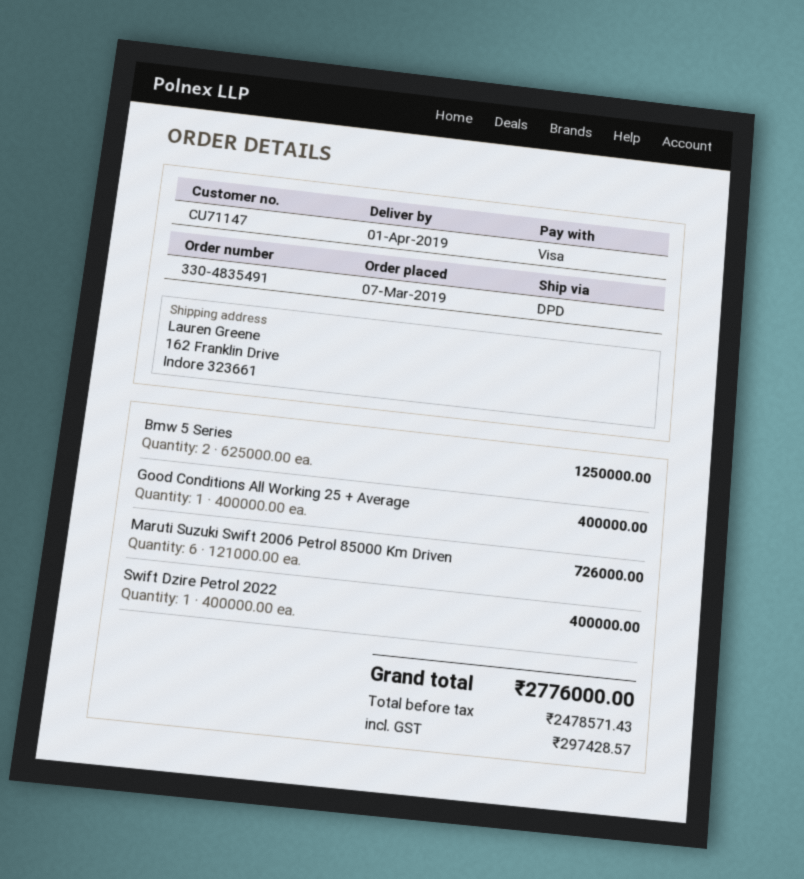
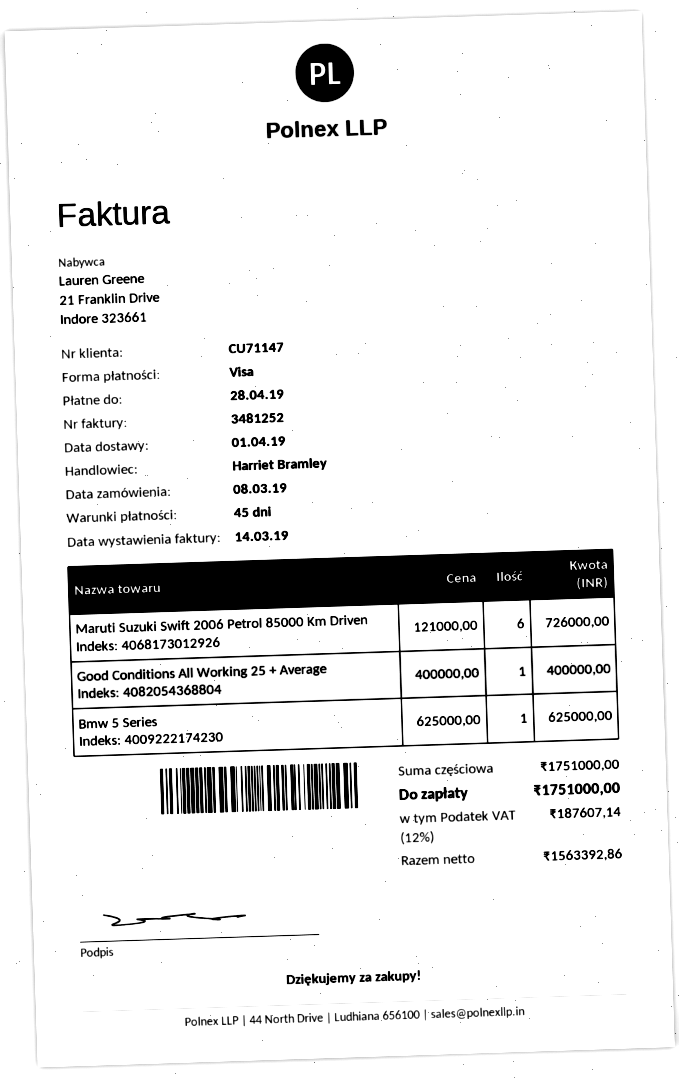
order date: 2019-03-07 -> 2019-03-08
Bmw 5 Series: 2 x 625000.00 = 1250000.00 -> 1 x 625000.00 = 625000.00
Swift Dzire Petrol 2022: 1 x 400000.00 = 400000.00 -> none
net: 2478571.43 -> 1563392.86
tax: 297428.57 -> 187607.14
total: 2776000.00 -> 1751000.00

